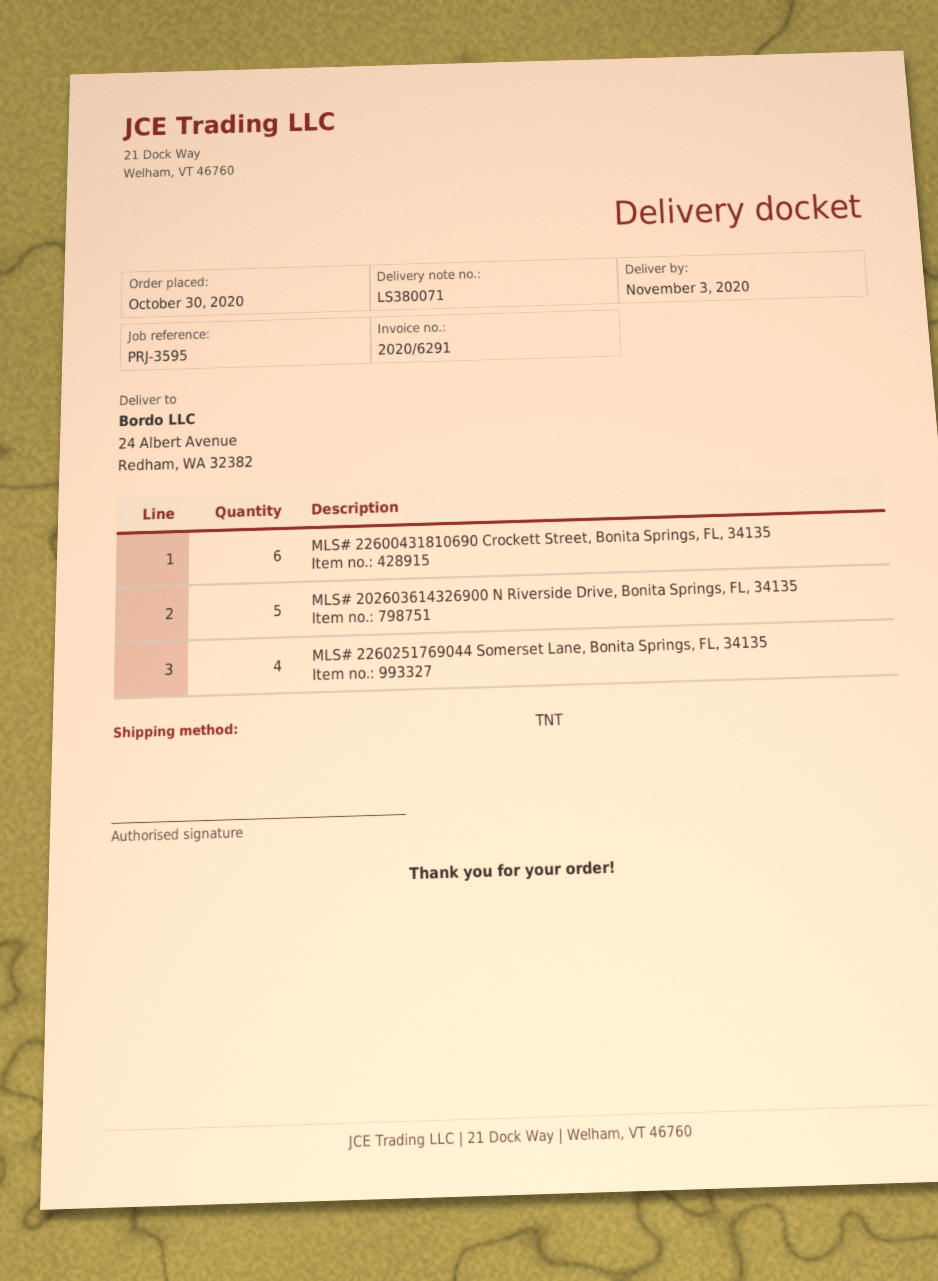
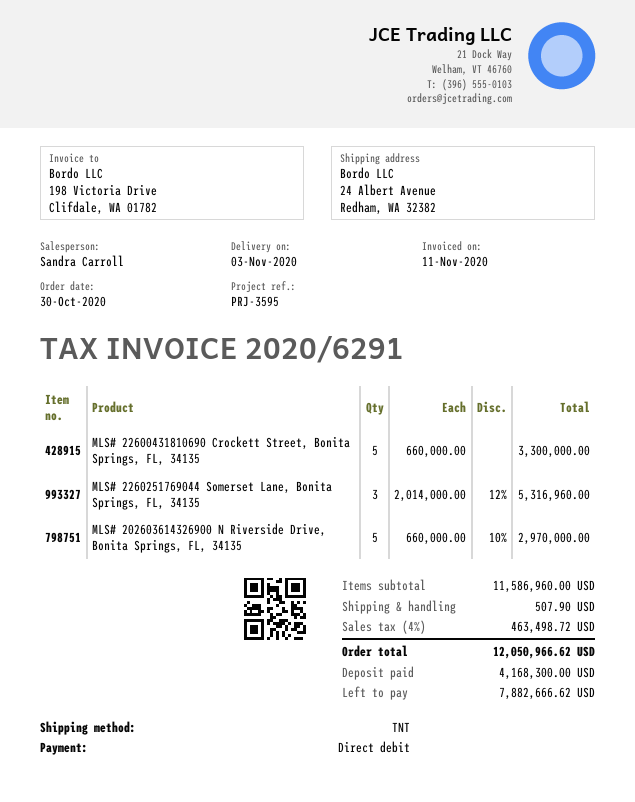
MLS# 22600431810690 Crockett Street, Bonita Springs, FL, 34135: 6 -> 5
MLS# 2260251769044 Somerset Lane, Bonita Springs, FL, 34135: 4 -> 3

